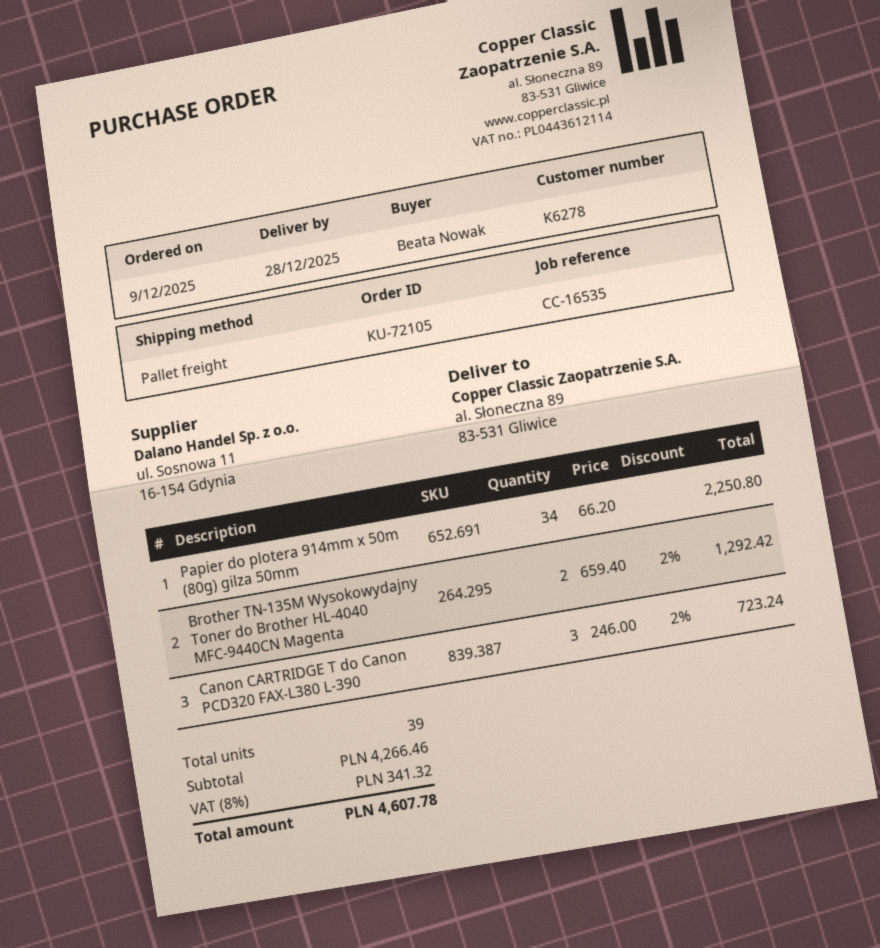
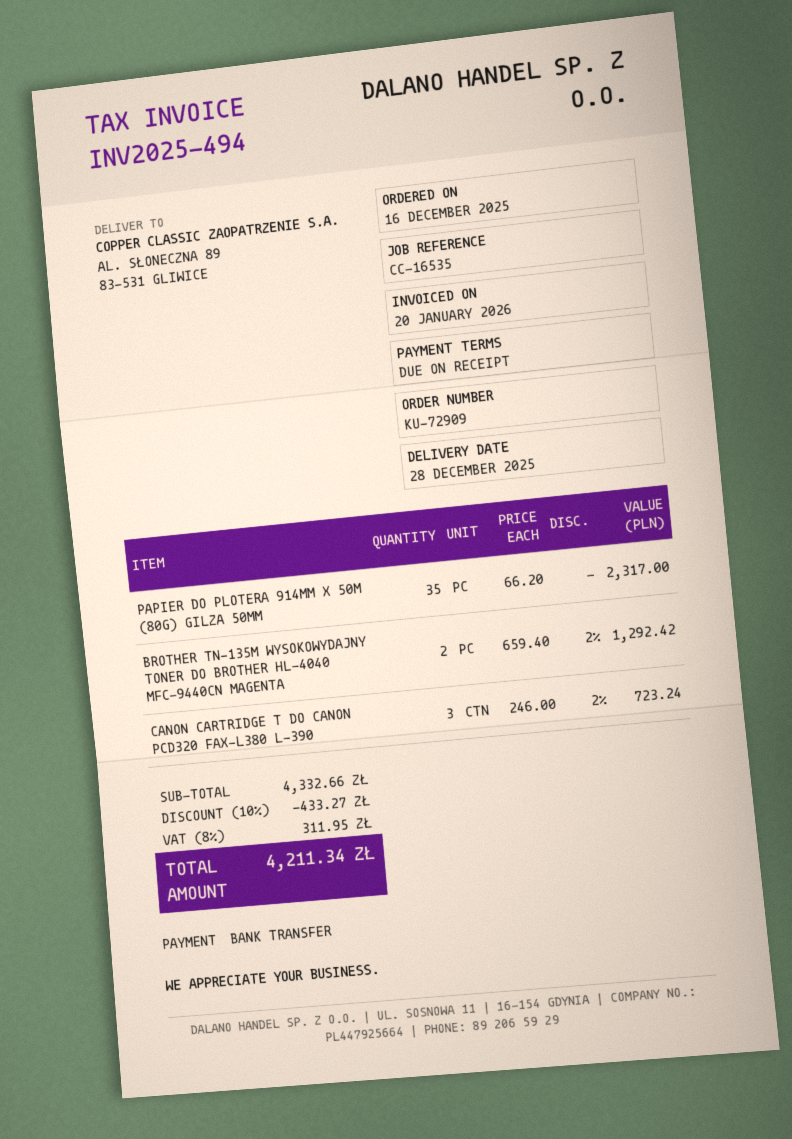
order number: KU-72105 -> KU-72909
order date: 2025-12-09 -> 2025-12-16
Papier do plotera 914mm x 50m (80g) gilza 50mm: 34 x 66.20 = 2250.80 -> 35 x 66.20 = 2317.00
subtotal: 4266.46 -> 4332.66
discount: none -> 10% = 433.27
tax: 8% = 341.32 -> 8% = 311.95
total: 4607.78 -> 4211.34

